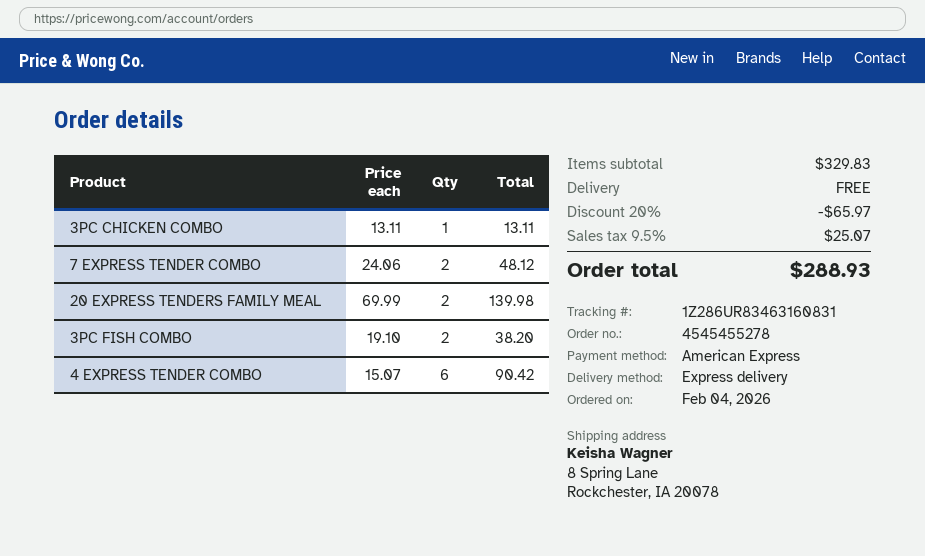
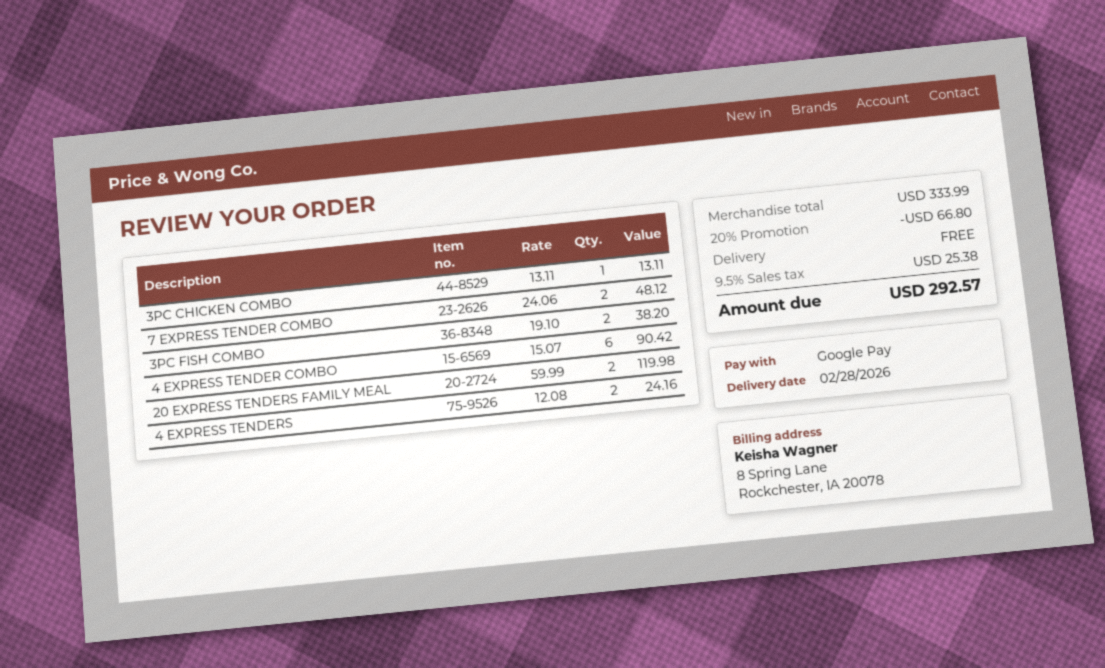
payment method: American Express -> Google Pay
20 EXPRESS TENDERS FAMILY MEAL: 2 x 69.99 = 139.98 -> 2 x 59.99 = 119.98
4 EXPRESS TENDERS: none -> 2 x 12.08 = 24.16
subtotal: 329.83 -> 333.99
discount: 20% = 65.97 -> 20% = 66.80
tax: 9.5% = 25.07 -> 9.5% = 25.38
total: 288.93 -> 292.57

